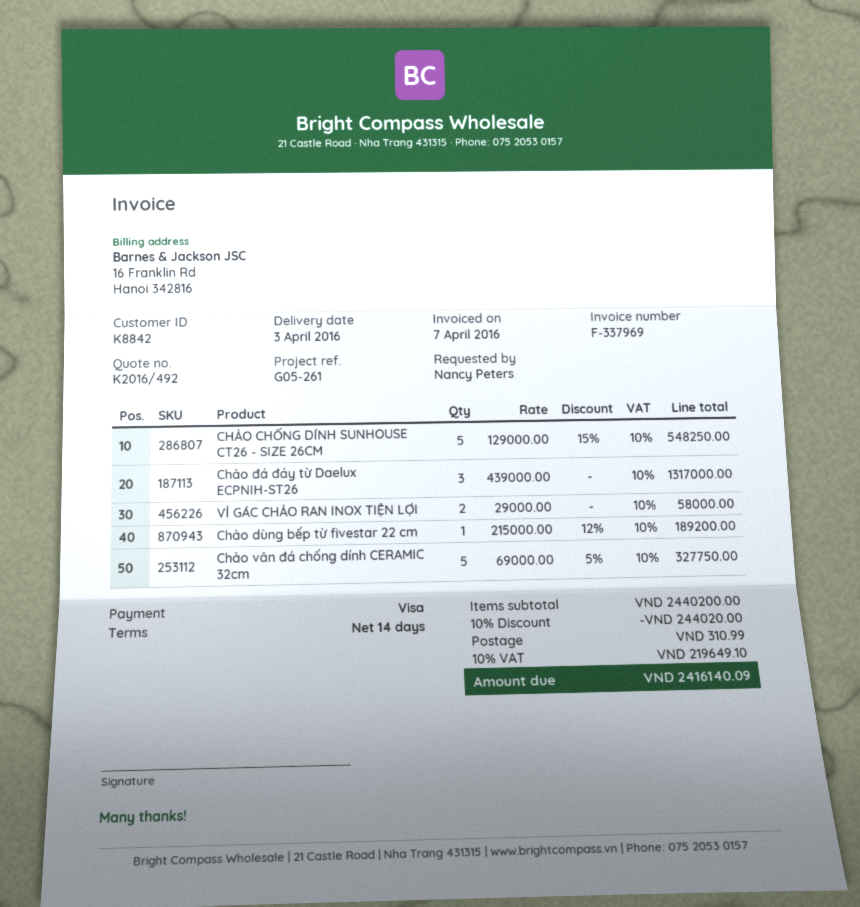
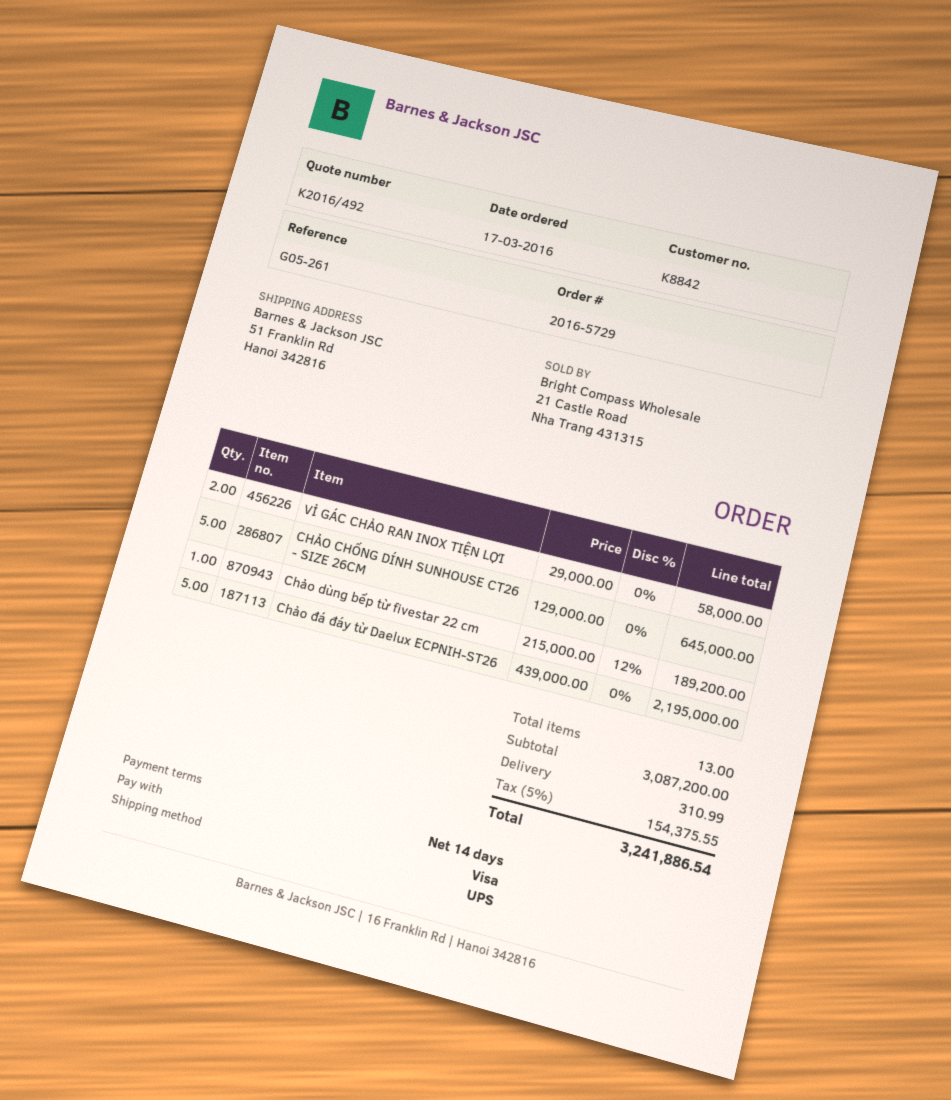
CHẢO CHỐNG DÍNH SUNHOUSE CT26 - SIZE 26CM: 5 x 129000.00 - 15% = 548250.00 -> 5 x 129000.00 = 645000.00
Chảo đá đáy từ Daelux ECPNIH-ST26: 3 x 439000.00 = 1317000.00 -> 5 x 439000.00 = 2195000.00
Chảo vân đá chống dính CERAMIC 32cm: 5 x 69000.00 - 5% = 327750.00 -> none
subtotal: 2440200.00 -> 3087200.00
discount: 10% = 244020.00 -> none
tax: 10% = 219649.10 -> 5% = 154375.55
total: 2416140.09 -> 3241886.54

